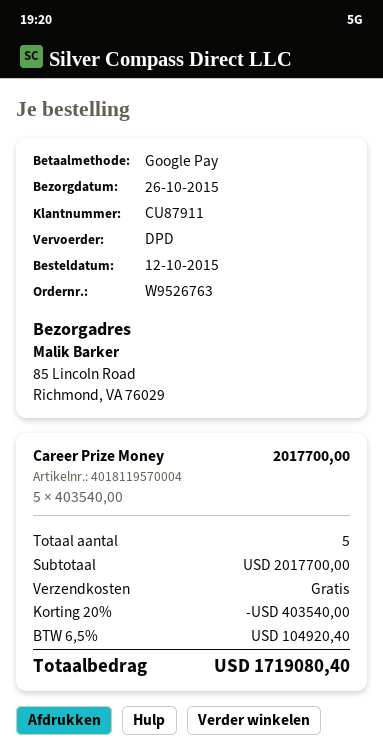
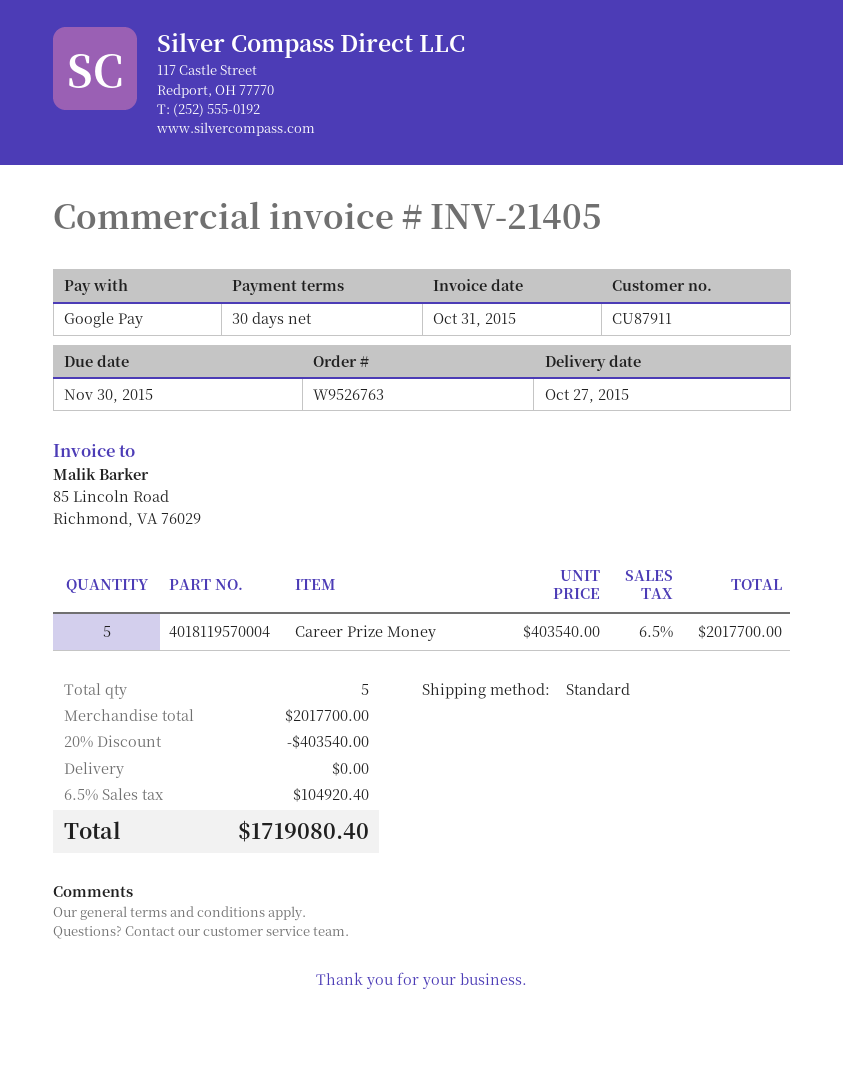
delivery date: 2015-10-26 -> 2015-10-27
shipping method: DPD -> standard

